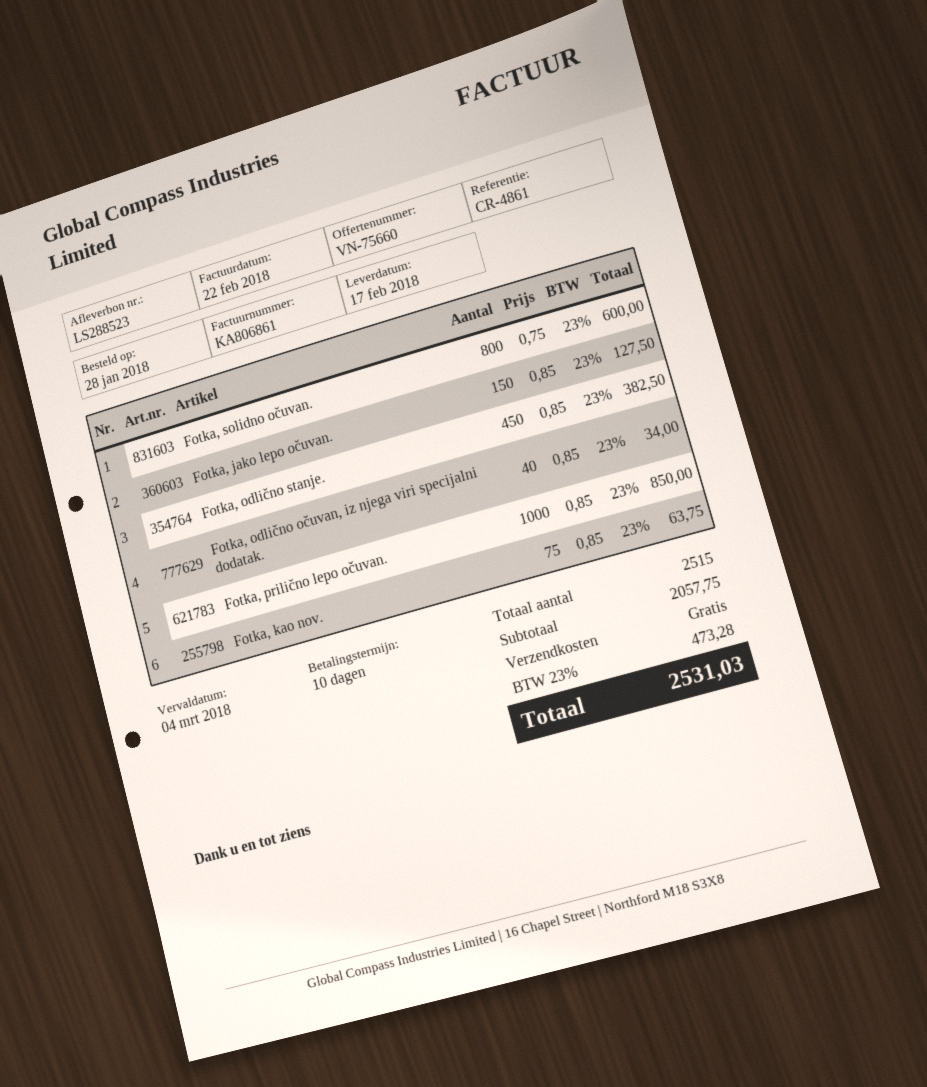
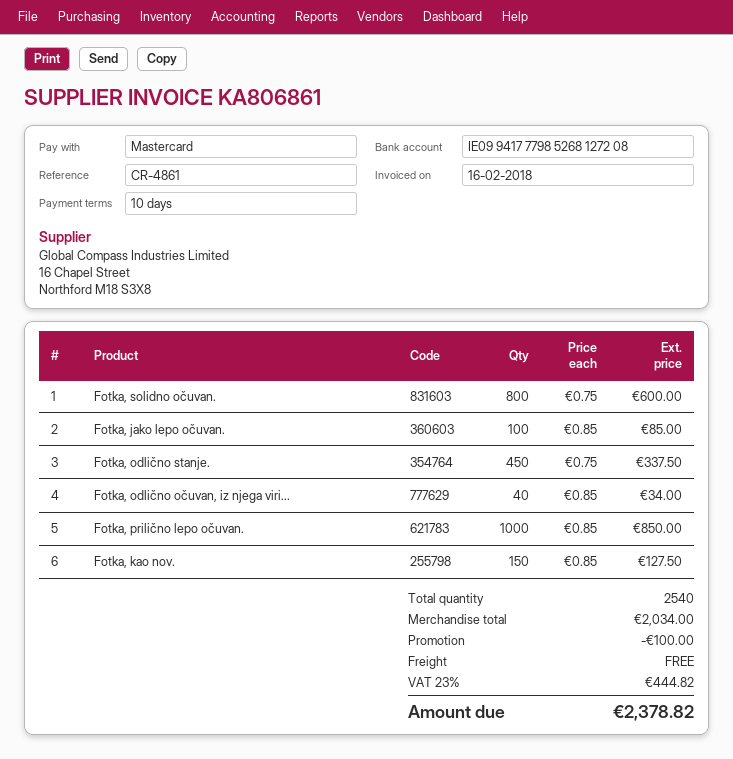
invoice date: 2018-02-22 -> 2018-02-16
Fotka, jako lepo očuvan.: 150 x 0.85 = 127.50 -> 100 x 0.85 = 85.00
Fotka, odlično stanje.: 450 x 0.85 = 382.50 -> 450 x 0.75 = 337.50
Fotka, kao nov.: 75 x 0.85 = 63.75 -> 150 x 0.85 = 127.50
total quantity: 2515 -> 2540
subtotal: 2057.75 -> 2034.00
discount: none -> 100.00
tax: 23% = 473.28 -> 23% = 444.82
total: 2531.03 -> 2378.82

